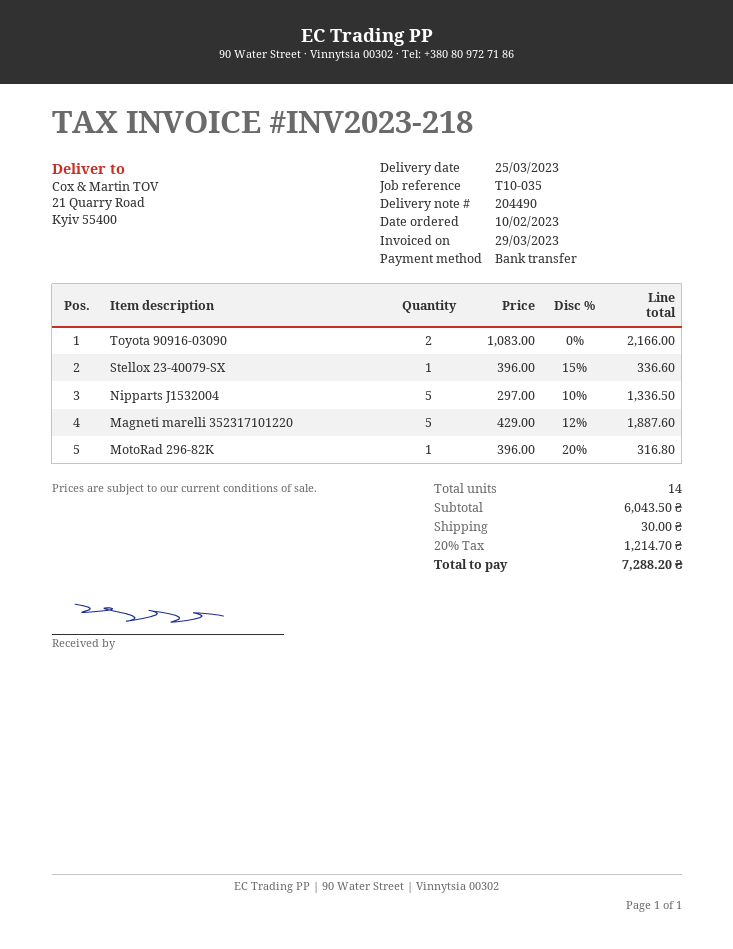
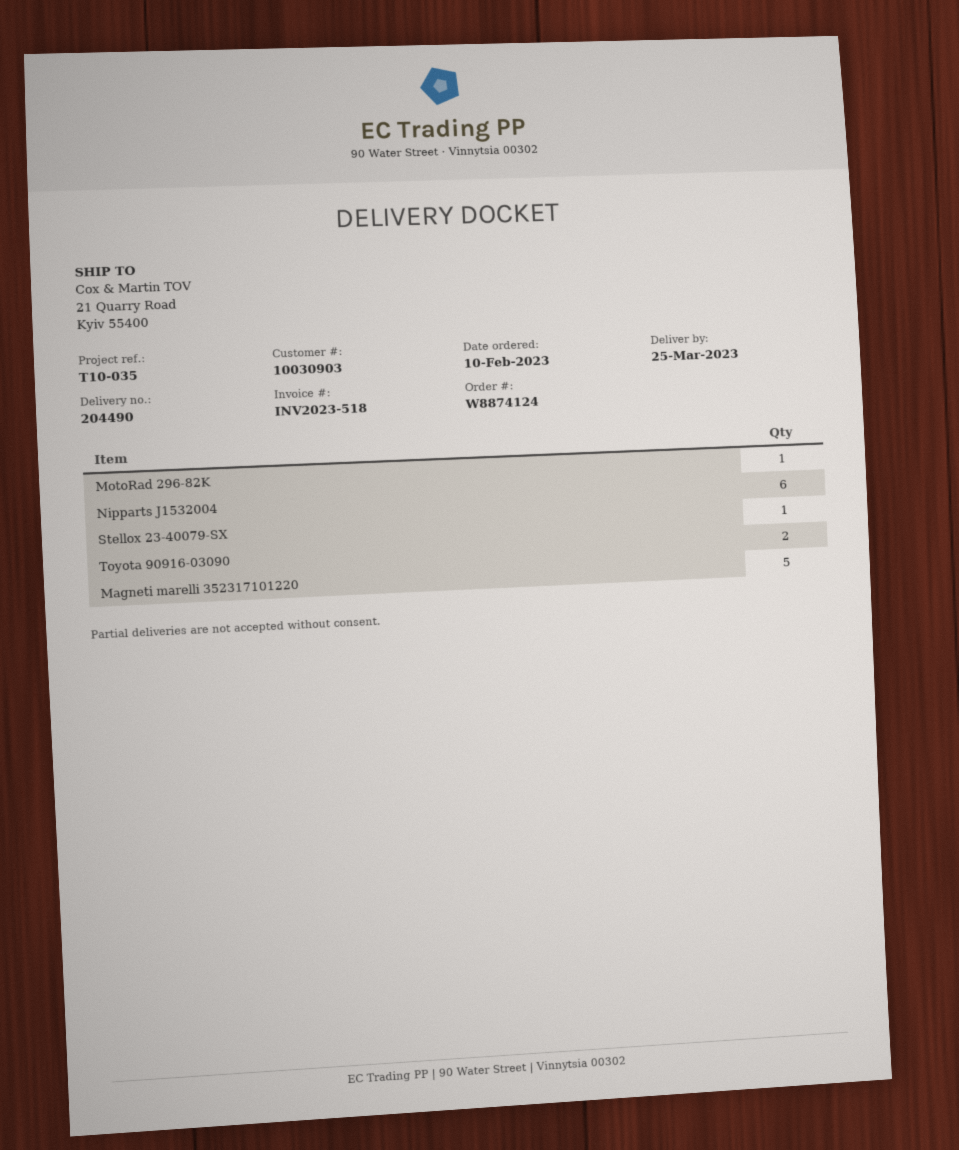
invoice number: INV2023-218 -> INV2023-518
Nipparts J1532004: 5 -> 6

